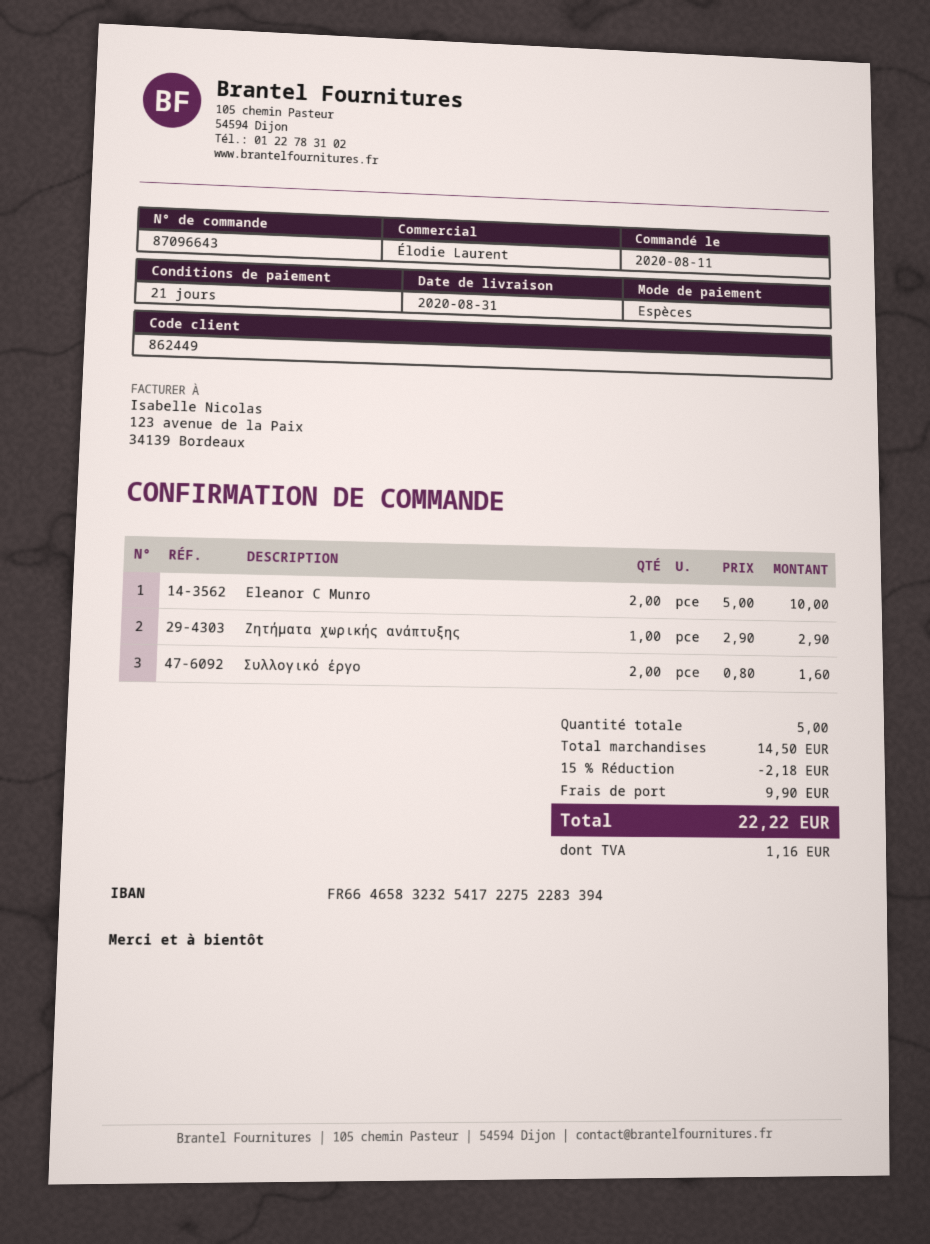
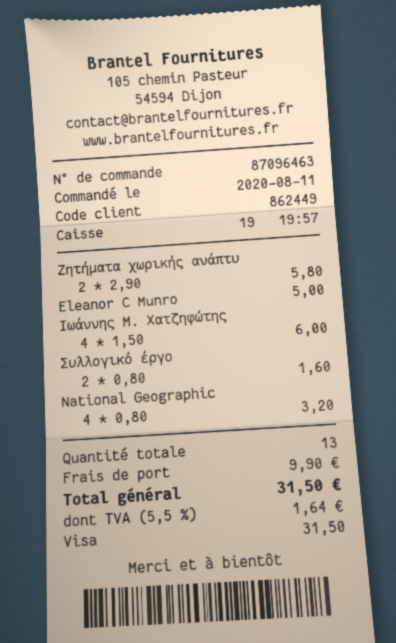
order number: 87096643 -> 87096463
payment method: cash -> Visa
Eleanor C Munro: 2 x 5.00 = 10.00 -> 1 x 5.00 = 5.00
Ζητήματα χωρικής ανάπτυξης: 1 x 2.90 = 2.90 -> 2 x 2.90 = 5.80
Ιωάννης Μ. Χατζηφώτης: none -> 4 x 1.50 = 6.00
National Geographic: none -> 4 x 0.80 = 3.20
total quantity: 5 -> 13
discount: 15% = 2.18 -> none
tax: 1.16 -> 1.64
total: 22.22 -> 31.50

